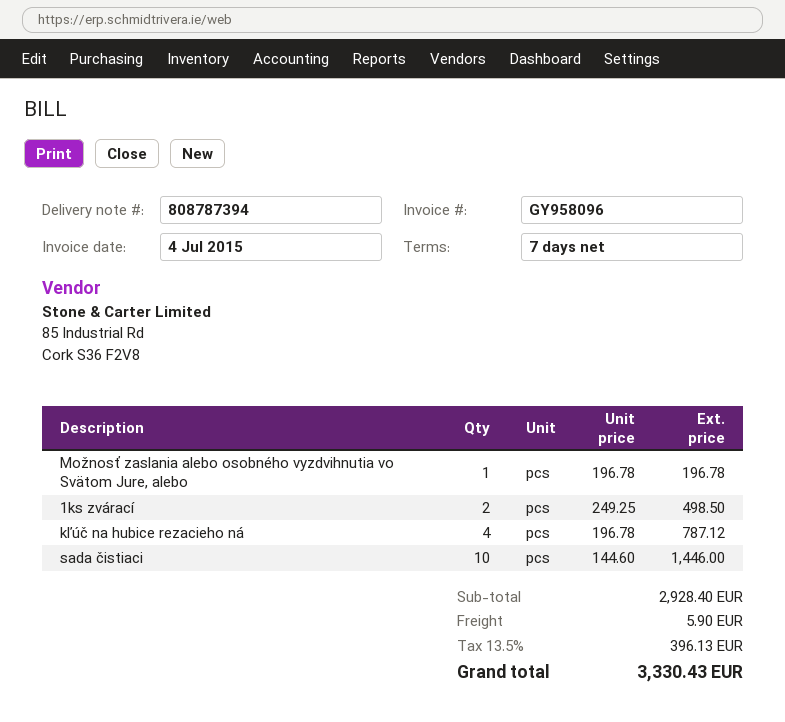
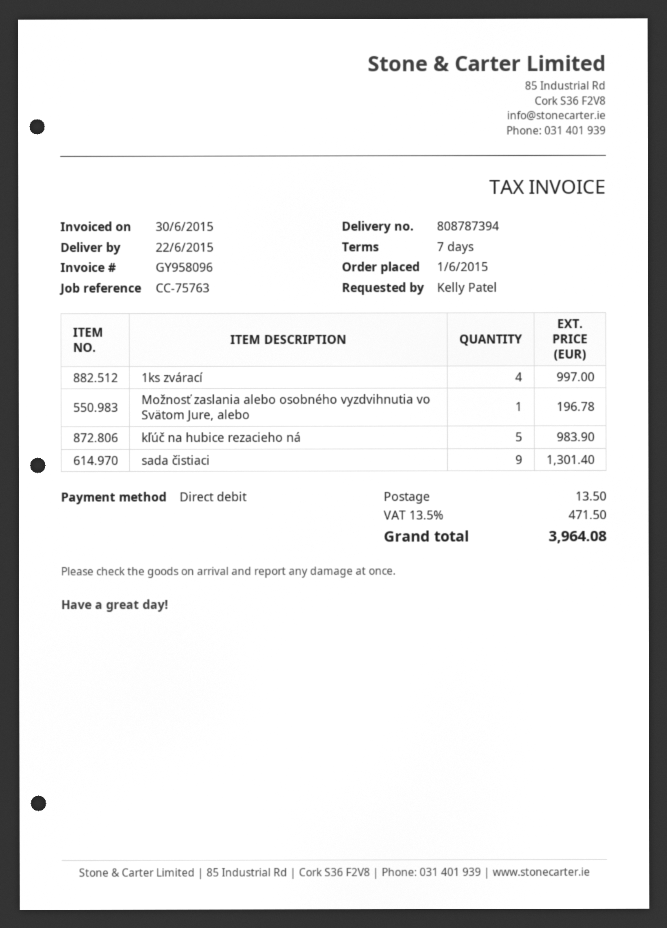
invoice date: 2015-07-04 -> 2015-06-30
1ks zvárací: 2 for 498.50 -> 4 for 997.00
kľúč na hubice rezacieho ná: 4 for 787.12 -> 5 for 983.90
sada čistiaci: 10 for 1446.00 -> 9 for 1301.40
shipping: 5.90 -> 13.50
tax: 13.5% = 396.13 -> 13.5% = 471.50
total: 3330.43 -> 3964.08

